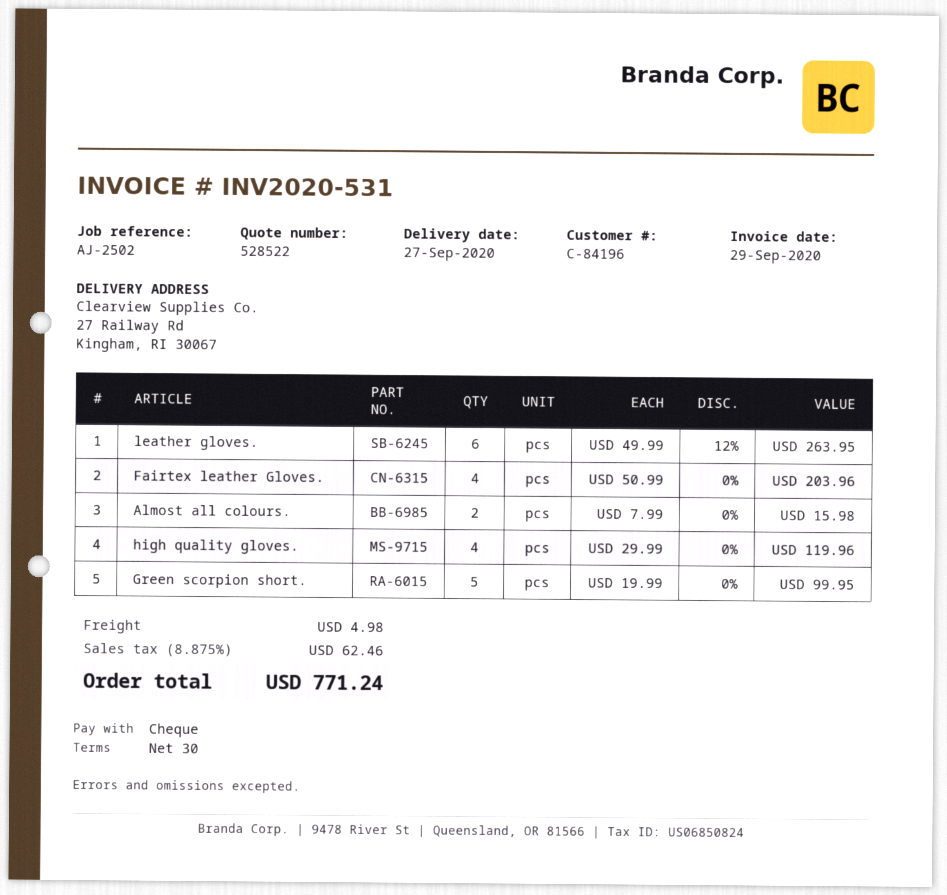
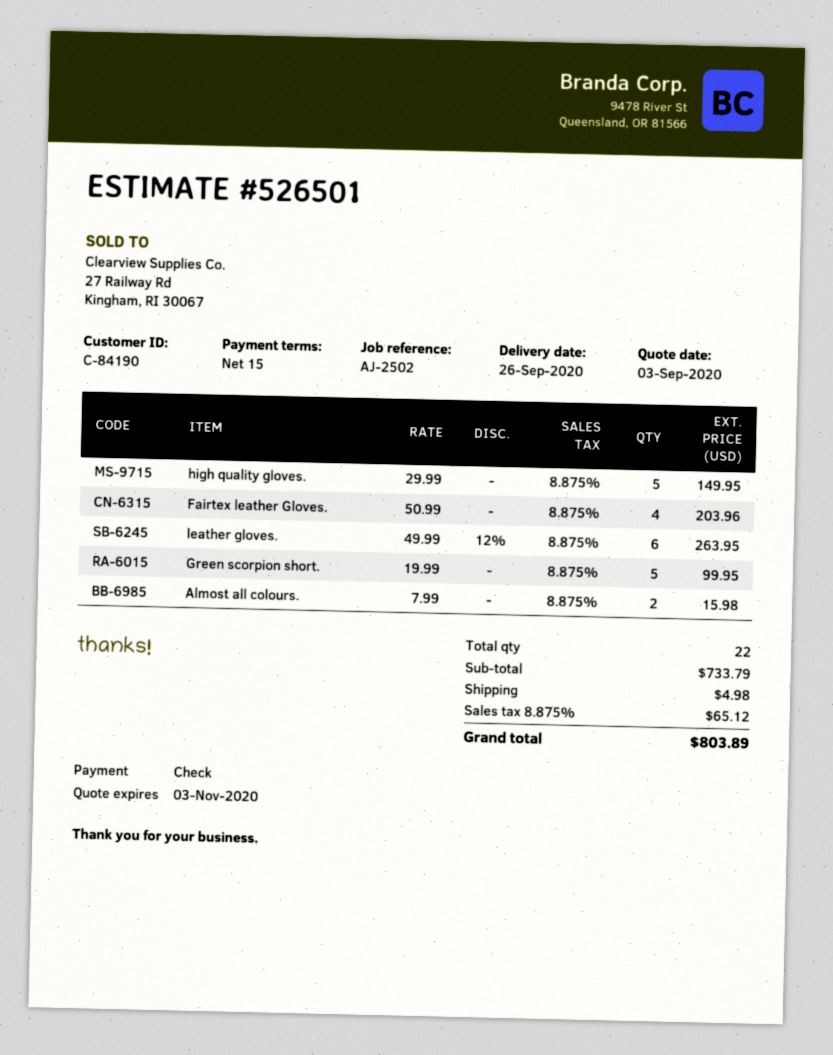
quote number: 528522 -> 526501
delivery date: 2020-09-27 -> 2020-09-26
payment terms: 30 days -> 15 days
customer number: C-84196 -> C-84190
high quality gloves.: 4 x 29.99 = 119.96 -> 5 x 29.99 = 149.95
tax: 8.875% = 62.46 -> 8.875% = 65.12
total: 771.24 -> 803.89

